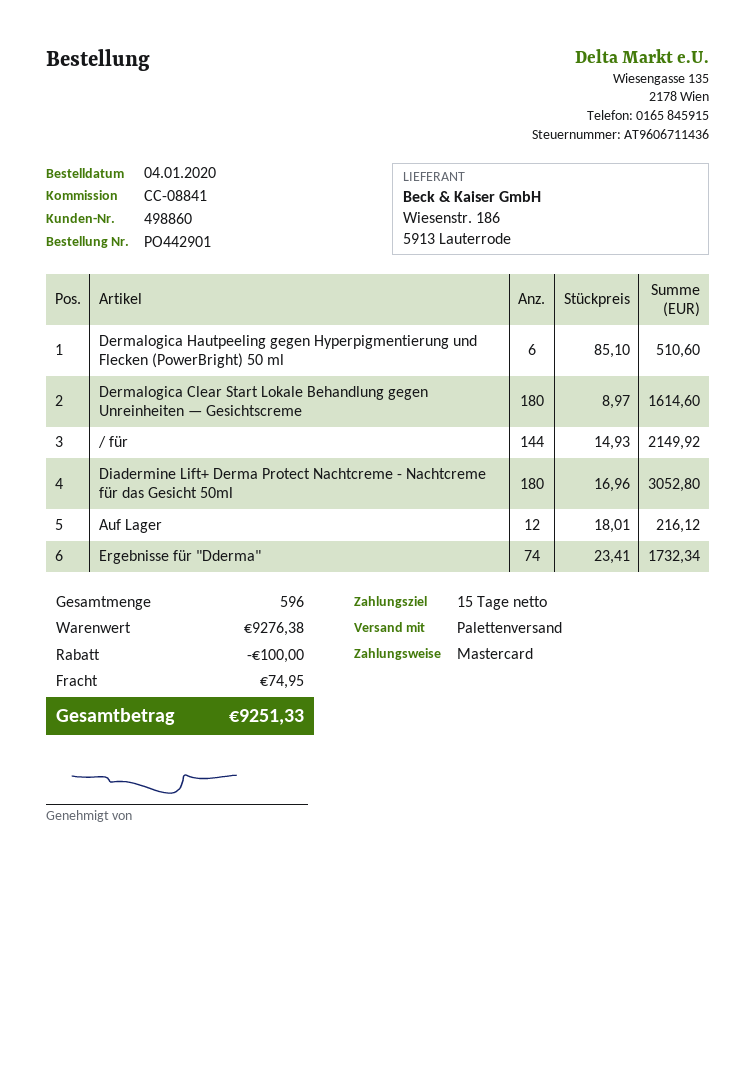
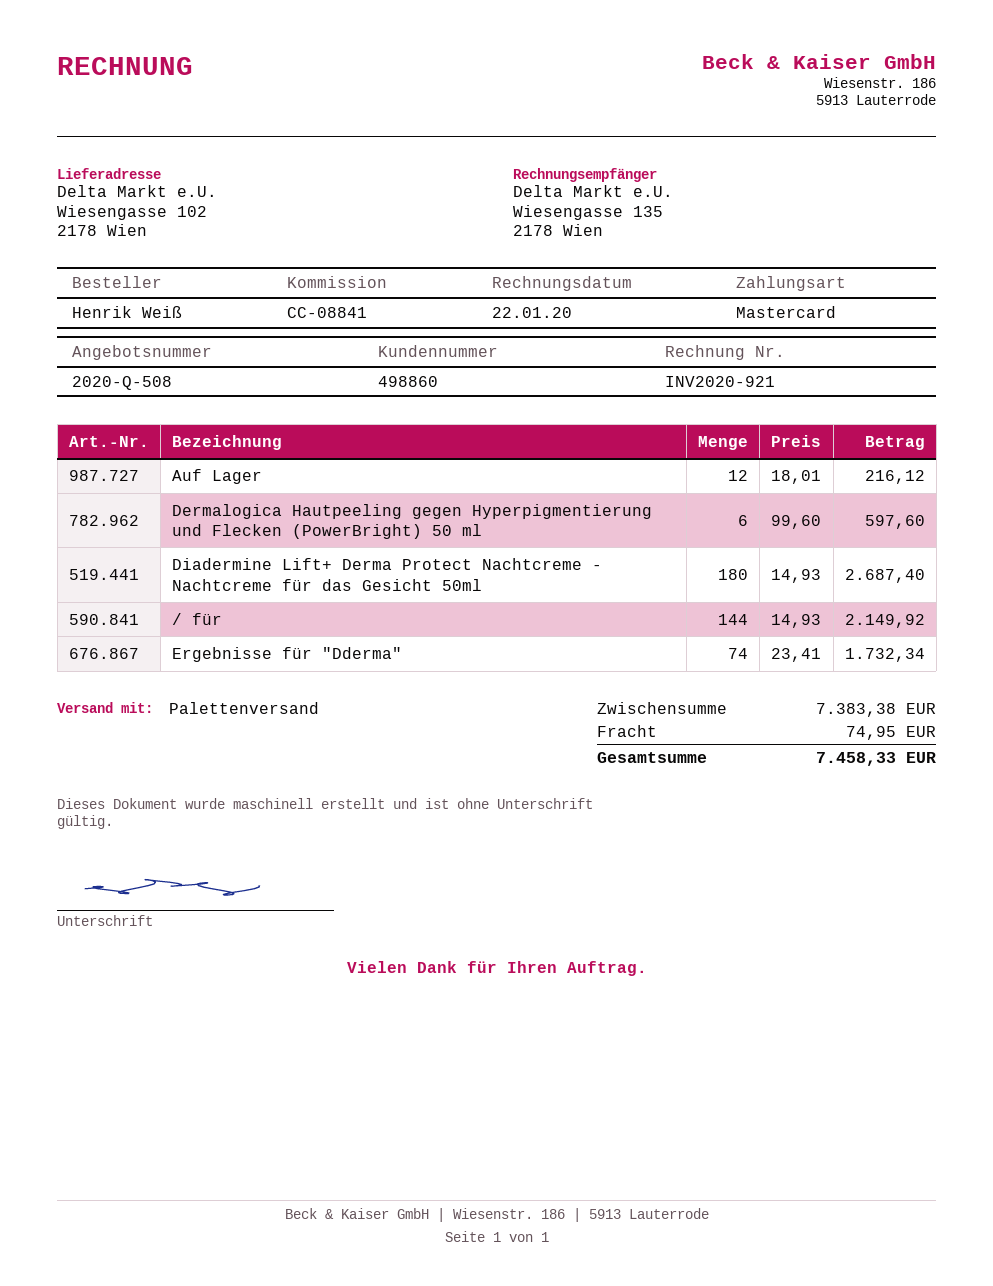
Dermalogica Hautpeeling gegen Hyperpigmentierung und Flecken (PowerBright) 50 ml: 6 x 85.10 = 510.60 -> 6 x 99.60 = 597.60
Dermalogica Clear Start Lokale Behandlung gegen Unreinheiten — Gesichtscreme: 180 x 8.97 = 1614.60 -> none
Diadermine Lift+ Derma Protect Nachtcreme - Nachtcreme für das Gesicht 50ml: 180 x 16.96 = 3052.80 -> 180 x 14.93 = 2687.40
subtotal: 9276.38 -> 7383.38
discount: 100.00 -> none
total: 9251.33 -> 7458.33

